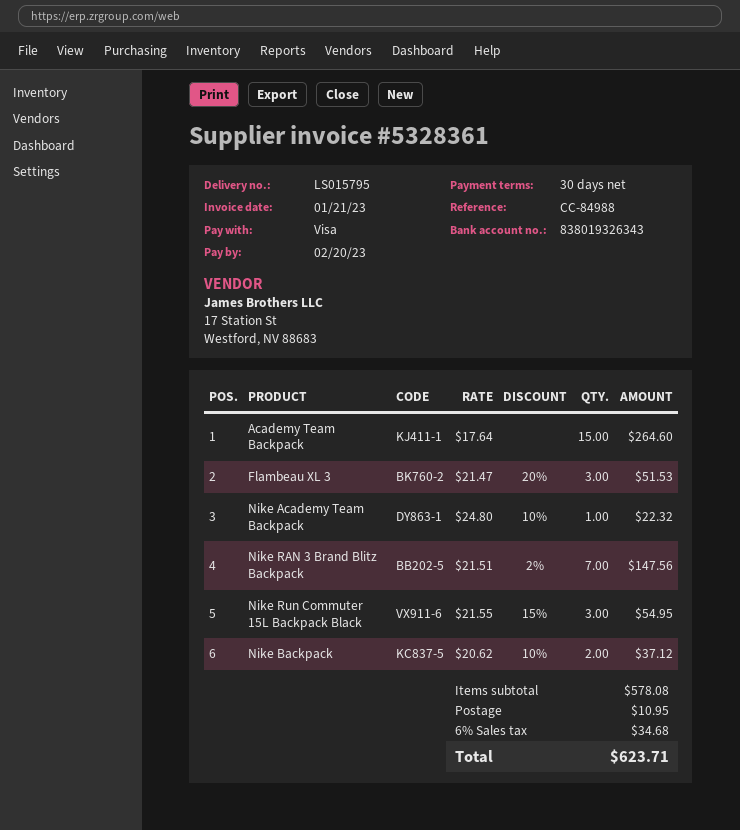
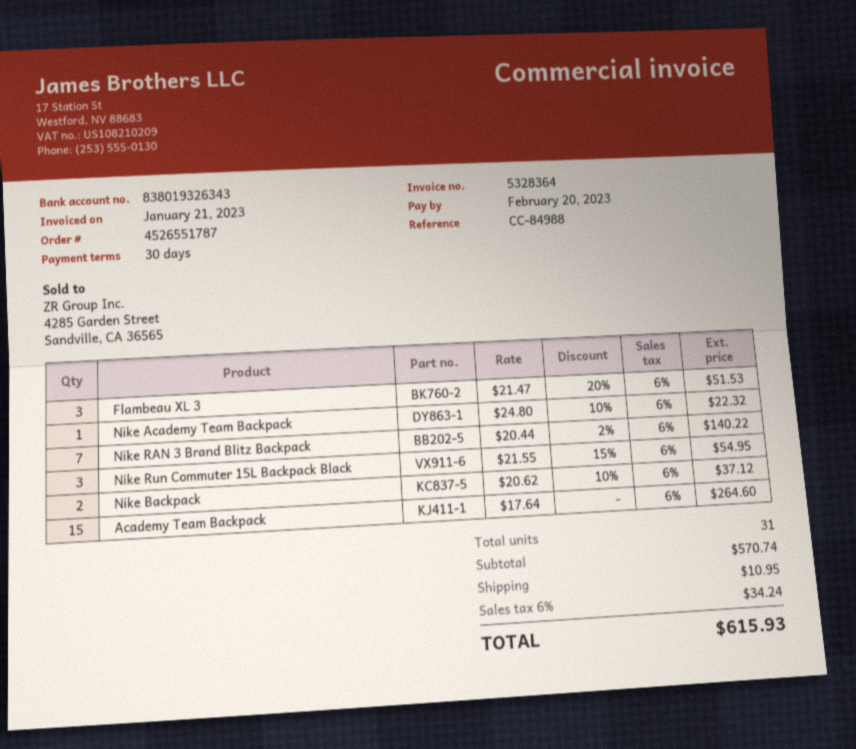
invoice number: 5328361 -> 5328364
Nike RAN 3 Brand Blitz Backpack: 7 x 21.51 - 2% = 147.56 -> 7 x 20.44 - 2% = 140.22
subtotal: 578.08 -> 570.74
tax: 6% = 34.68 -> 6% = 34.24
total: 623.71 -> 615.93

